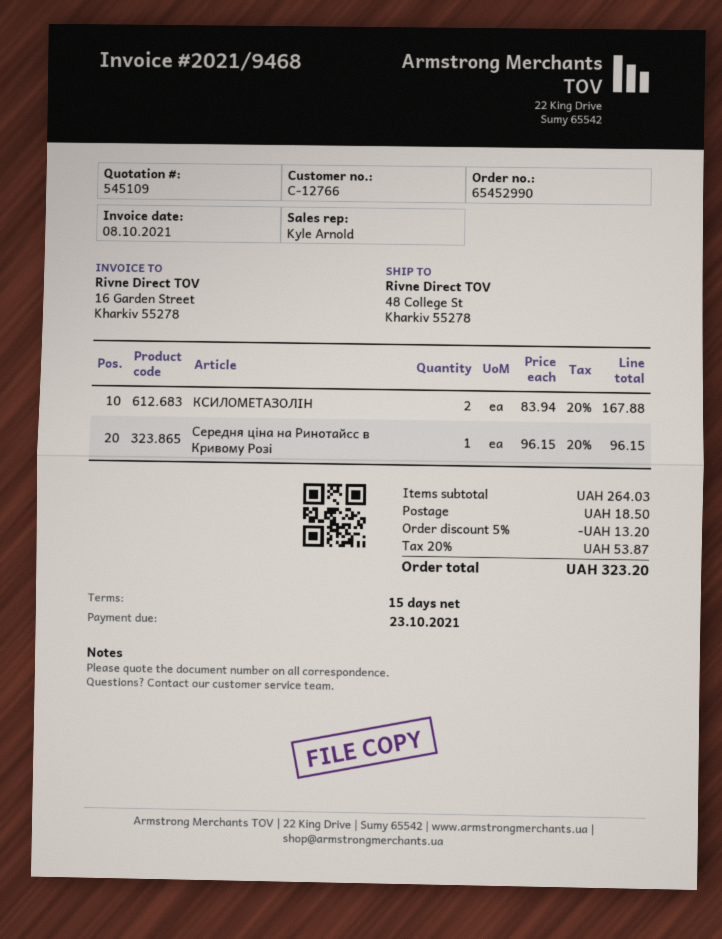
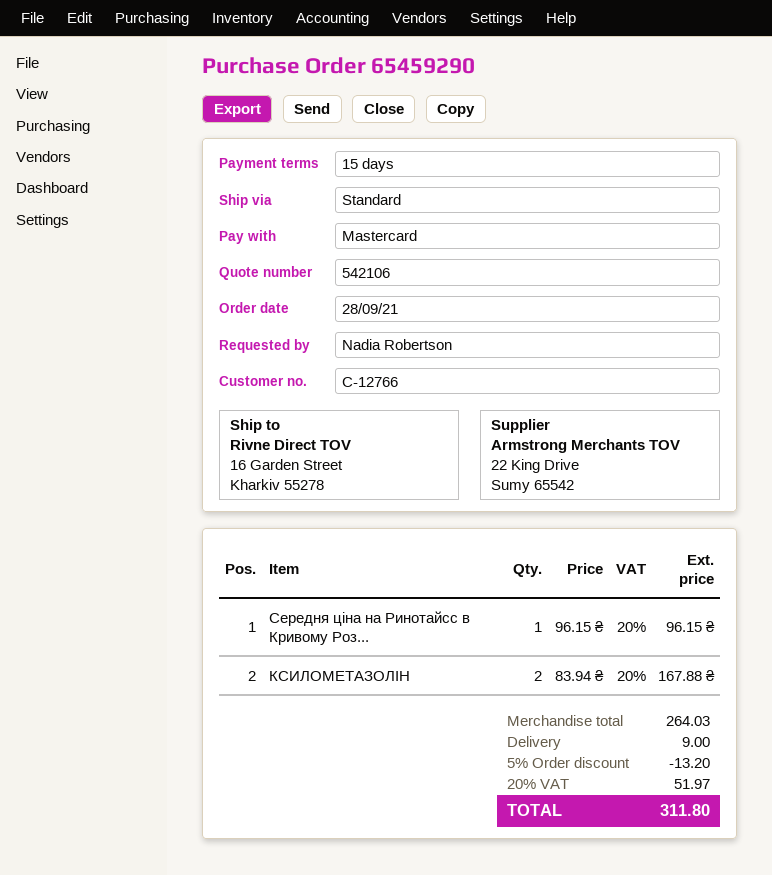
quote number: 545109 -> 542106
order number: 65452990 -> 65459290
ship to: 48 College St, Kharkiv 55278 -> 16 Garden Street, Kharkiv 55278
shipping: 18.50 -> 9.00
tax: 20% = 53.87 -> 20% = 51.97
total: 323.20 -> 311.80

